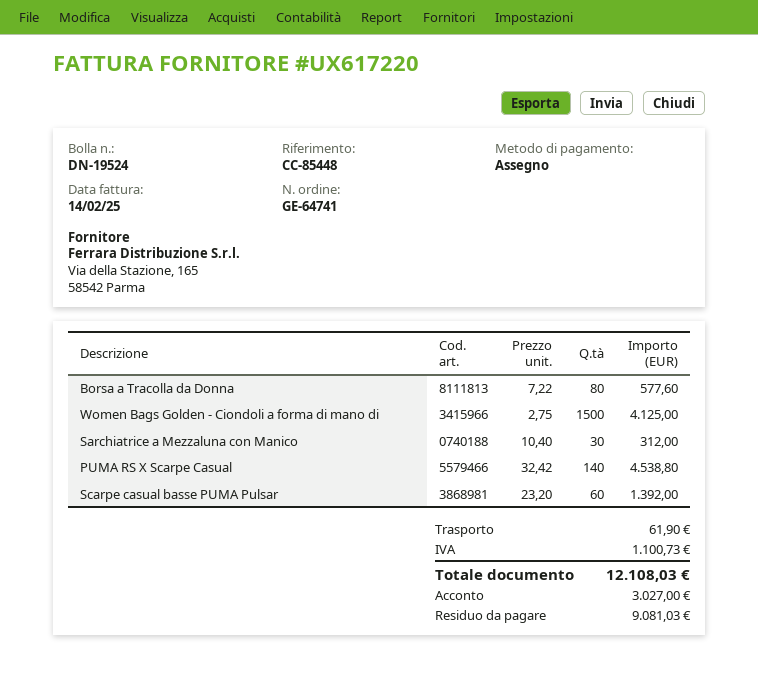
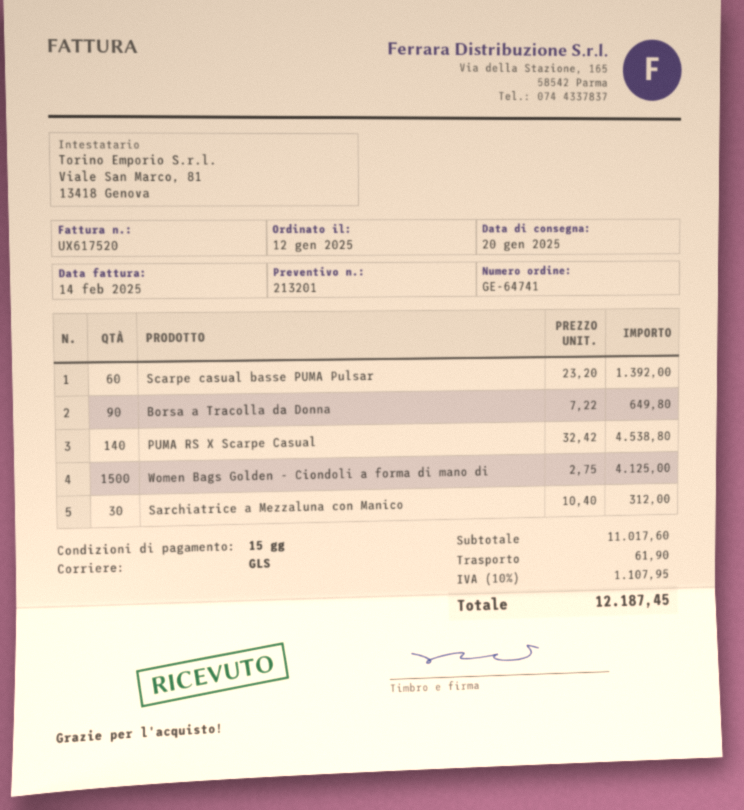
invoice number: UX617220 -> UX617520
Borsa a Tracolla da Donna: 80 x 7.22 = 577.60 -> 90 x 7.22 = 649.80
tax: 1100.73 -> 1107.95
total: 12108.03 -> 12187.45

